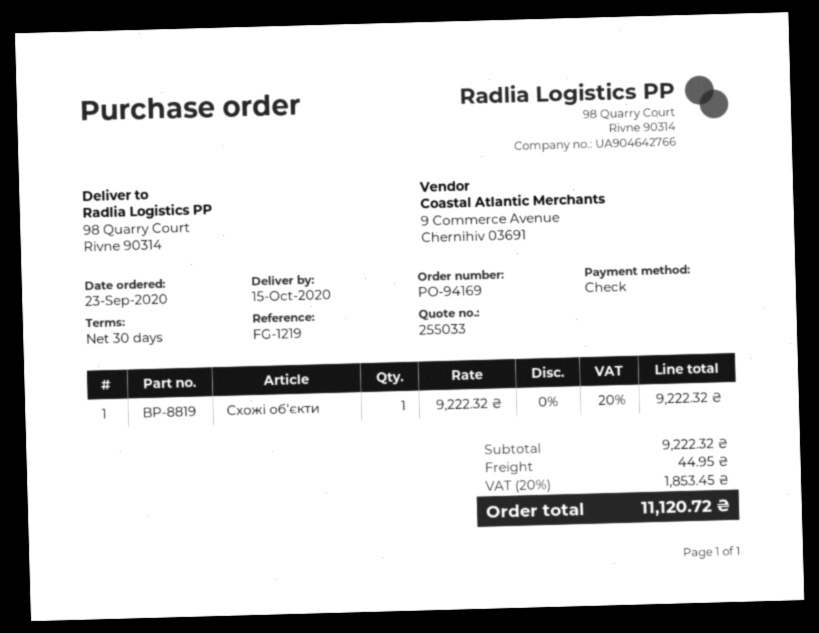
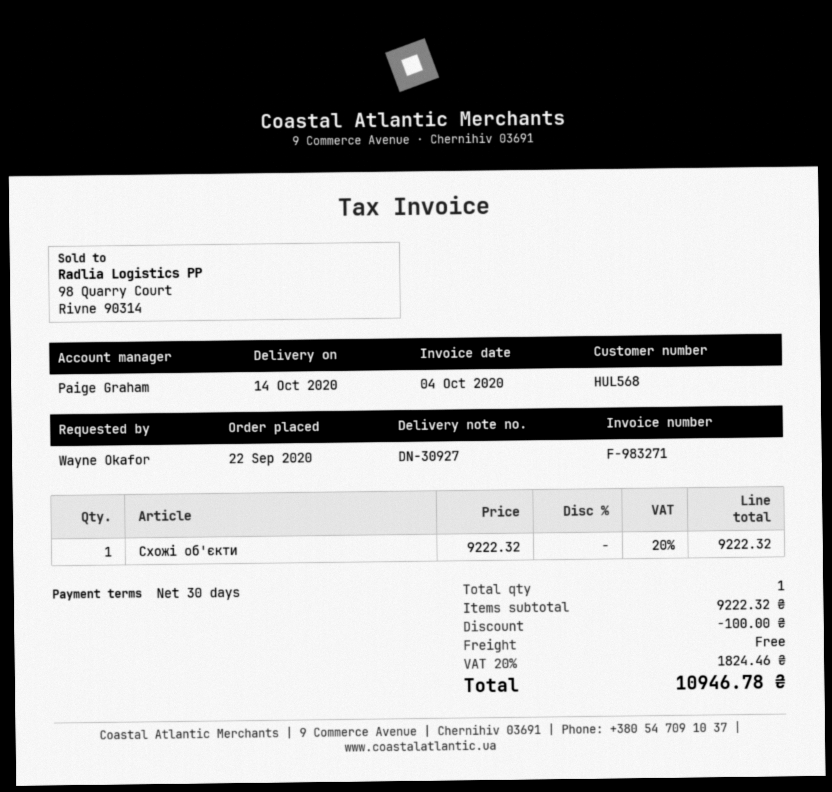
order date: 2020-09-23 -> 2020-09-22
delivery date: 2020-10-15 -> 2020-10-14
discount: none -> 100.00
shipping: 44.95 -> 0.00
tax: 20% = 1853.45 -> 20% = 1824.46
total: 11120.72 -> 10946.78

